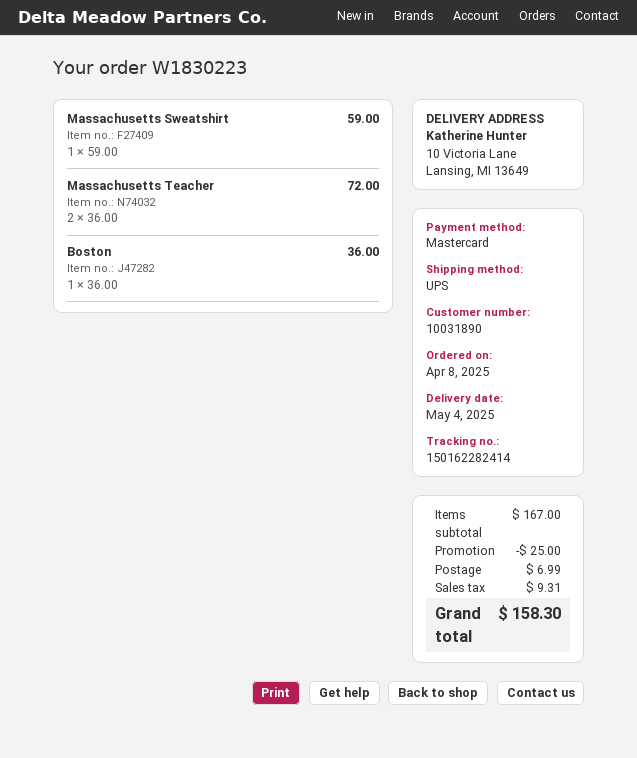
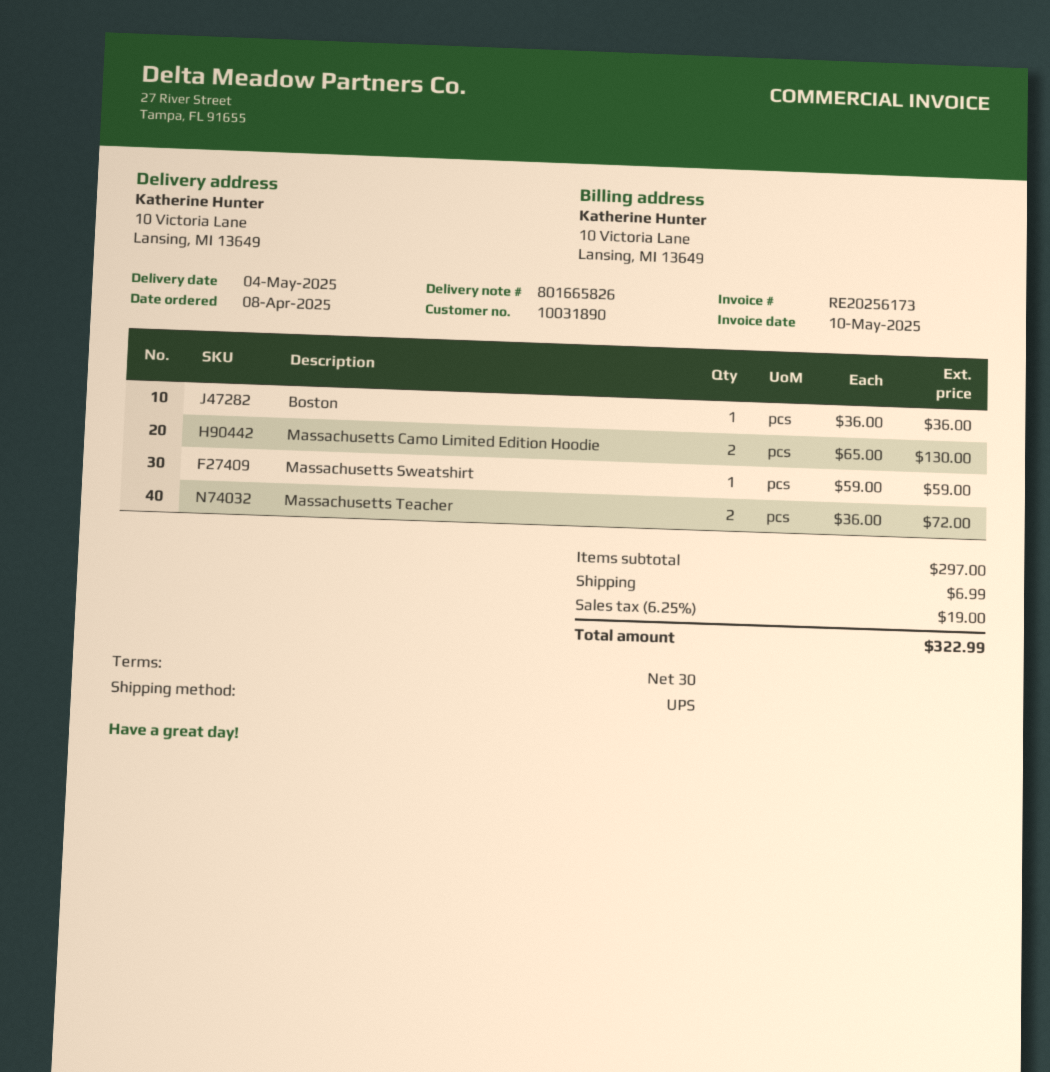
Massachusetts Camo Limited Edition Hoodie: none -> 2 x 65.00 = 130.00
subtotal: 167.00 -> 297.00
discount: 25.00 -> none
tax: 9.31 -> 19.00
total: 158.30 -> 322.99

